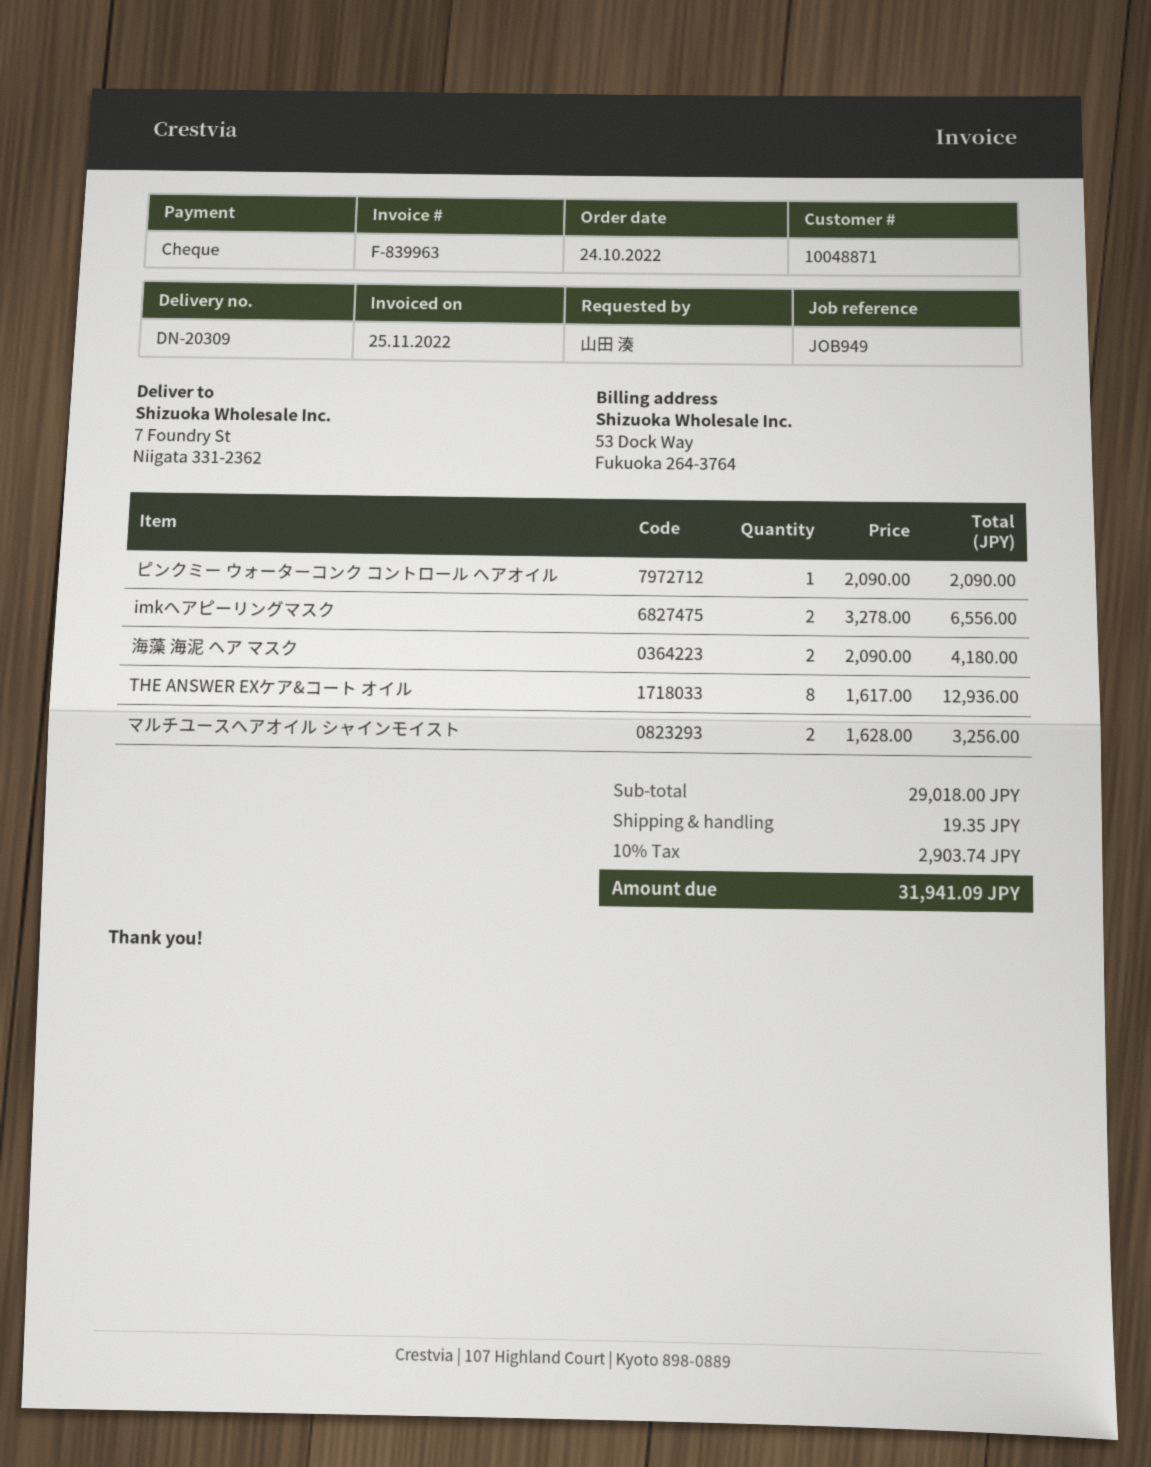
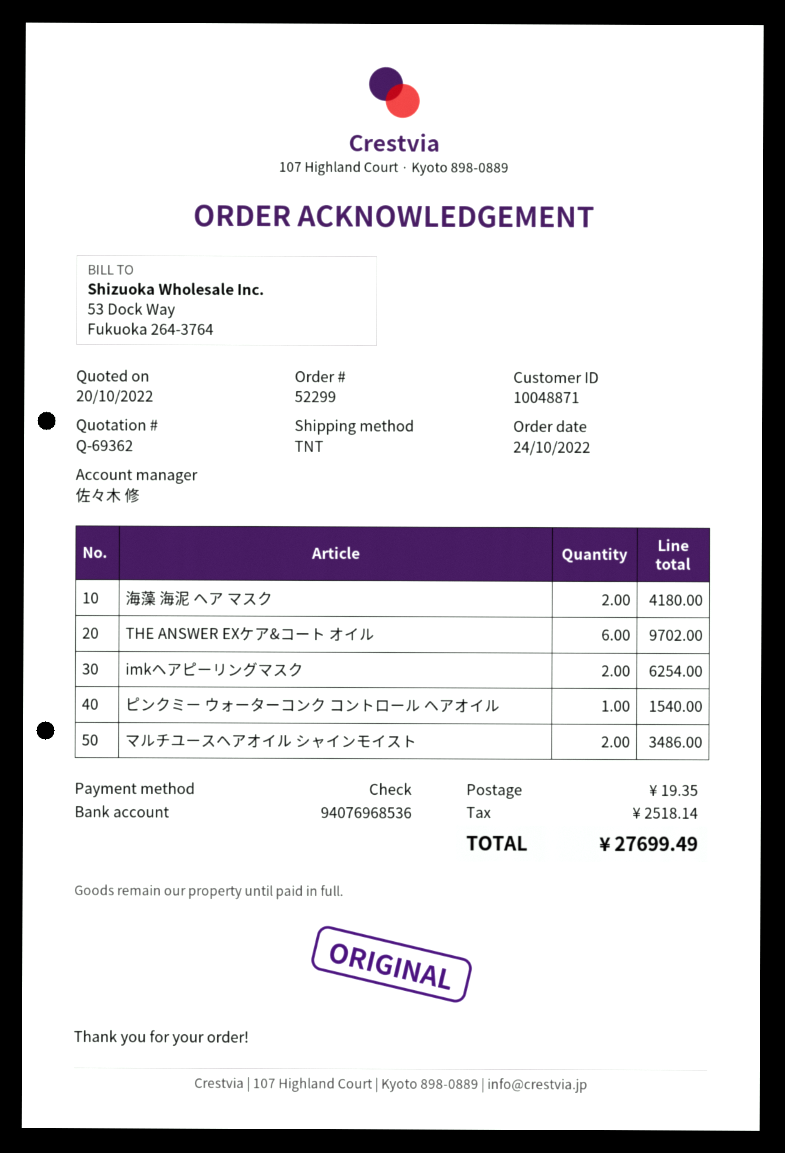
ピンクミー ウォーターコンク コントロール ヘアオイル: 1 for 2090.00 -> 1 for 1540.00
imkヘアピーリングマスク: 2 for 6556.00 -> 2 for 6254.00
THE ANSWER EXケア&コート オイル: 8 for 12936.00 -> 6 for 9702.00
マルチユースヘアオイル シャインモイスト: 2 for 3256.00 -> 2 for 3486.00
tax: 2903.74 -> 2518.14
total: 31941.09 -> 27699.49

